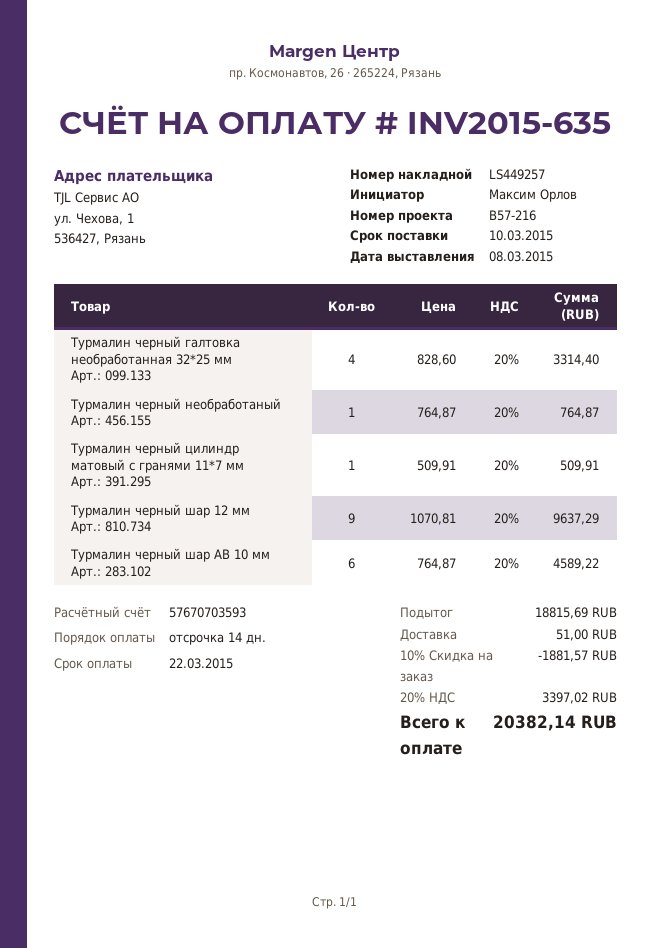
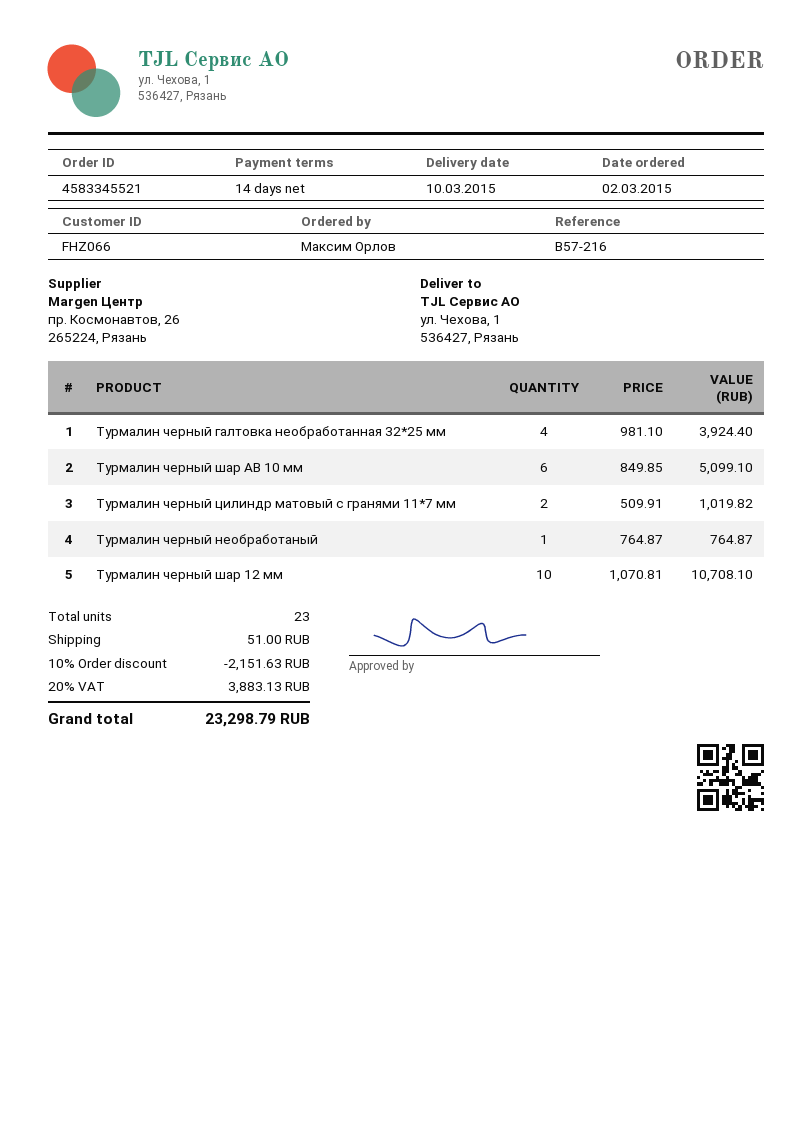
Турмалин черный галтовка необработанная 32*25 мм: 4 x 828.60 = 3314.40 -> 4 x 981.10 = 3924.40
Турмалин черный цилиндр матовый с гранями 11*7 мм: 1 x 509.91 = 509.91 -> 2 x 509.91 = 1019.82
Турмалин черный шар 12 мм: 9 x 1070.81 = 9637.29 -> 10 x 1070.81 = 10708.10
Турмалин черный шар АВ 10 мм: 6 x 764.87 = 4589.22 -> 6 x 849.85 = 5099.10
discount: 10% = 1881.57 -> 10% = 2151.63
tax: 20% = 3397.02 -> 20% = 3883.13
total: 20382.14 -> 23298.79

